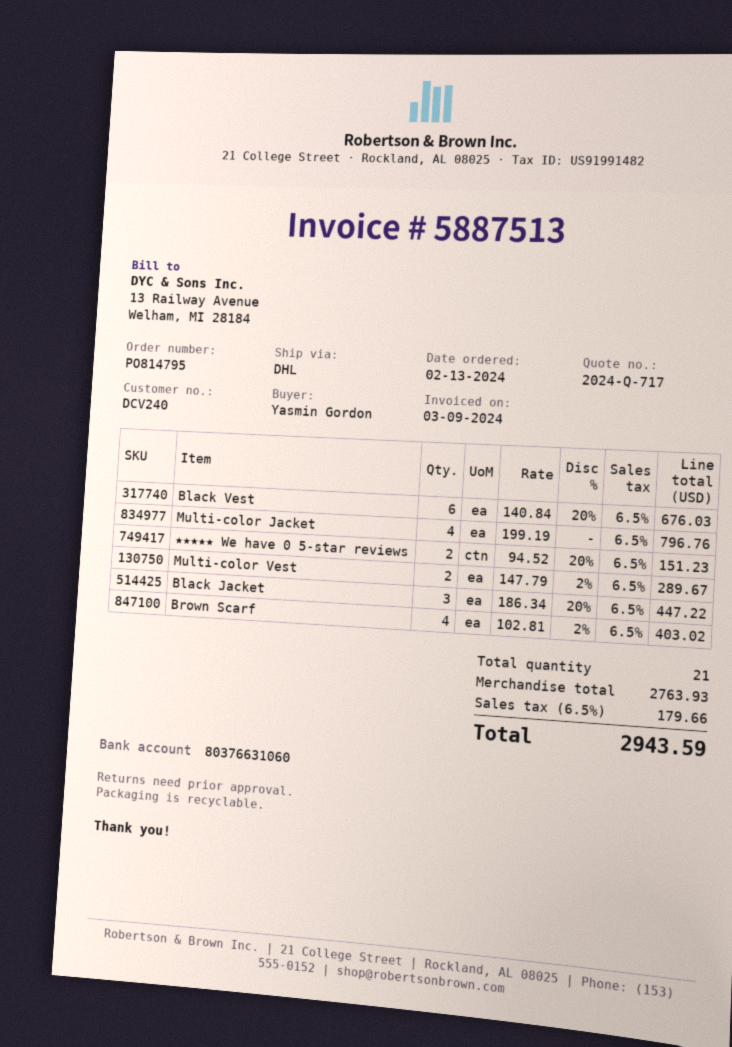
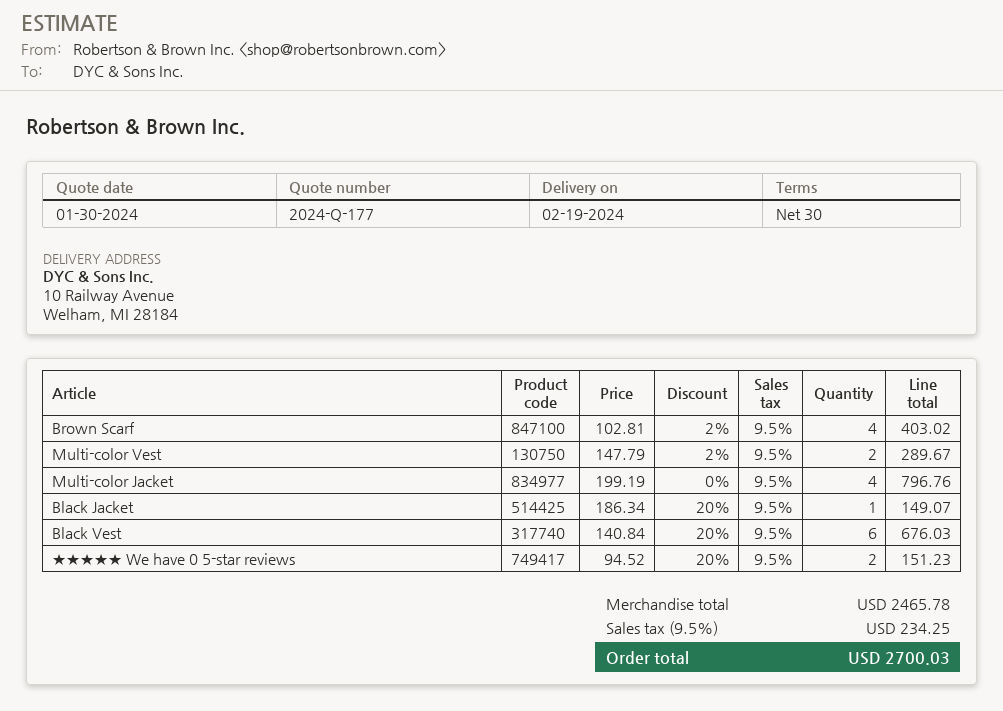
quote number: 2024-Q-717 -> 2024-Q-177
Black Jacket: 3 x 186.34 - 20% = 447.22 -> 1 x 186.34 - 20% = 149.07
subtotal: 2763.93 -> 2465.78
tax: 6.5% = 179.66 -> 9.5% = 234.25
total: 2943.59 -> 2700.03

